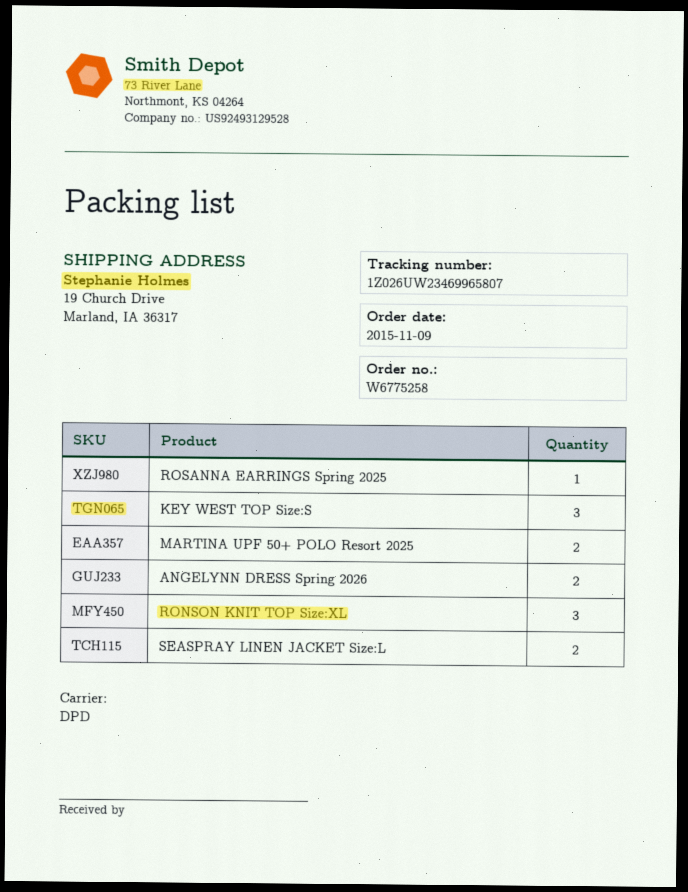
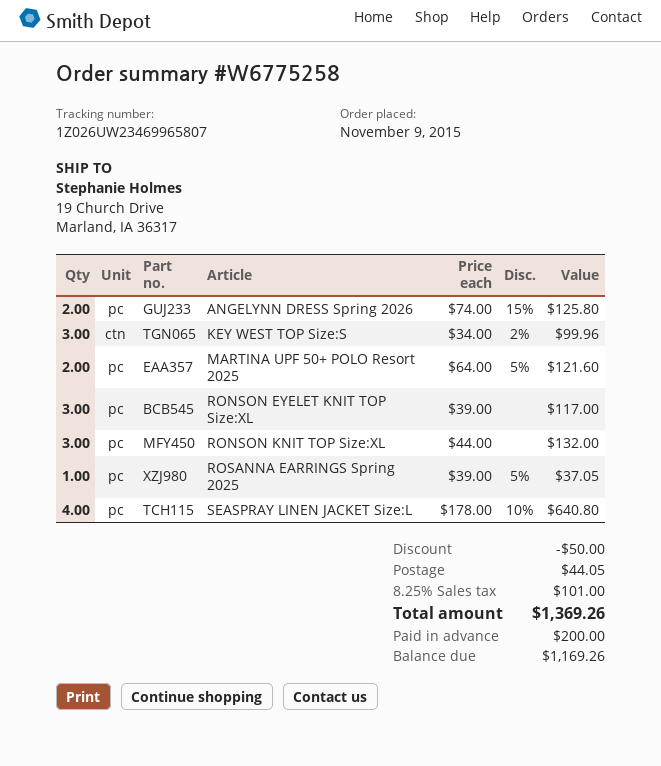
SEASPRAY LINEN JACKET Size:L: 2 -> 4
RONSON EYELET KNIT TOP Size:XL: none -> 3

